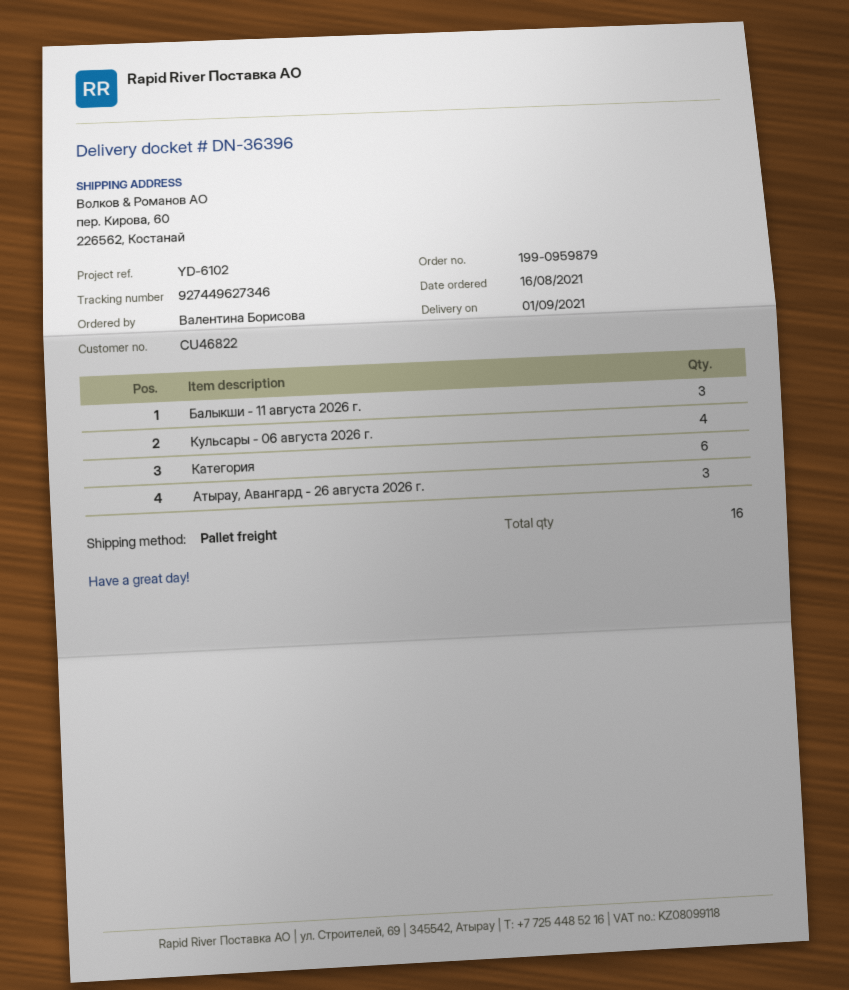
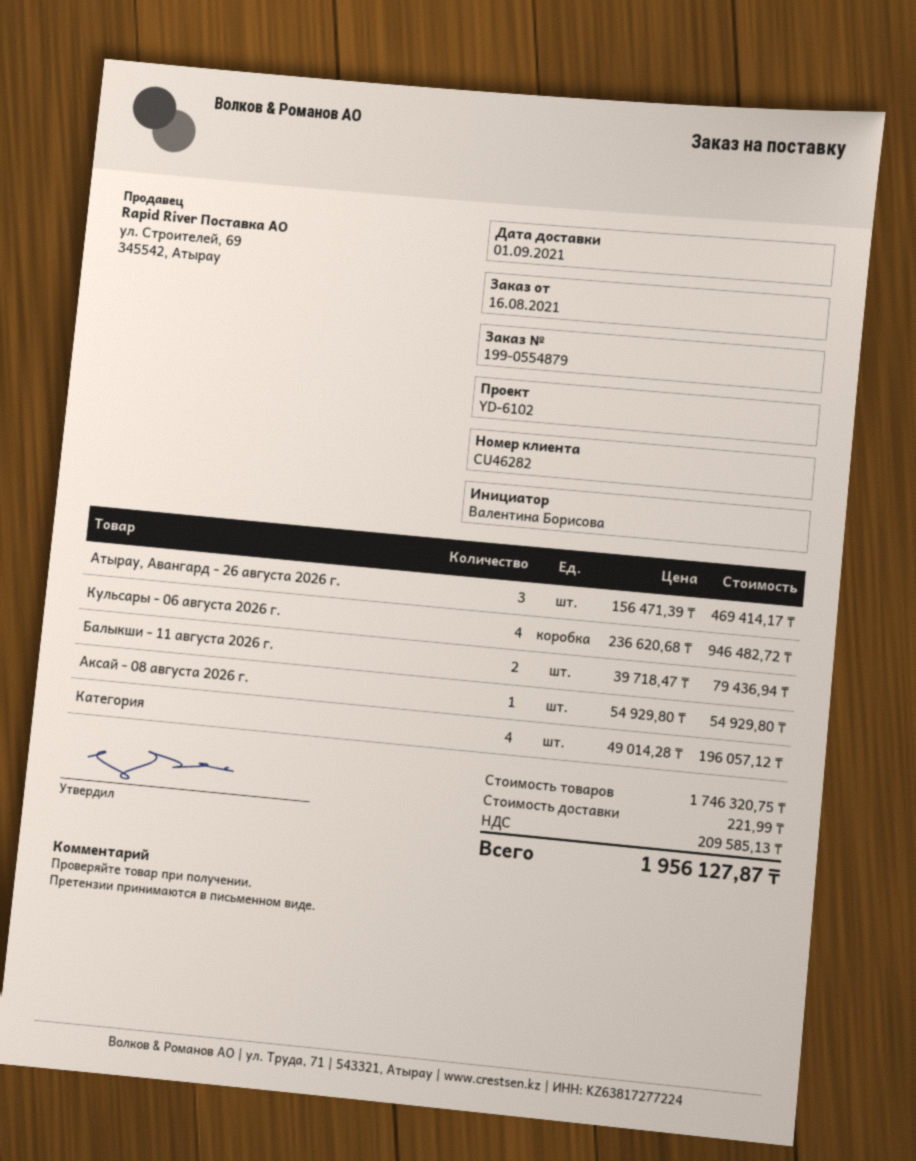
order number: 199-0959879 -> 199-0554879
customer number: CU46822 -> CU46282
Балыкши - 11 августа 2026 г.: 3 -> 2
Категория: 6 -> 4
Аксай - 08 августа 2026 г.: none -> 1

